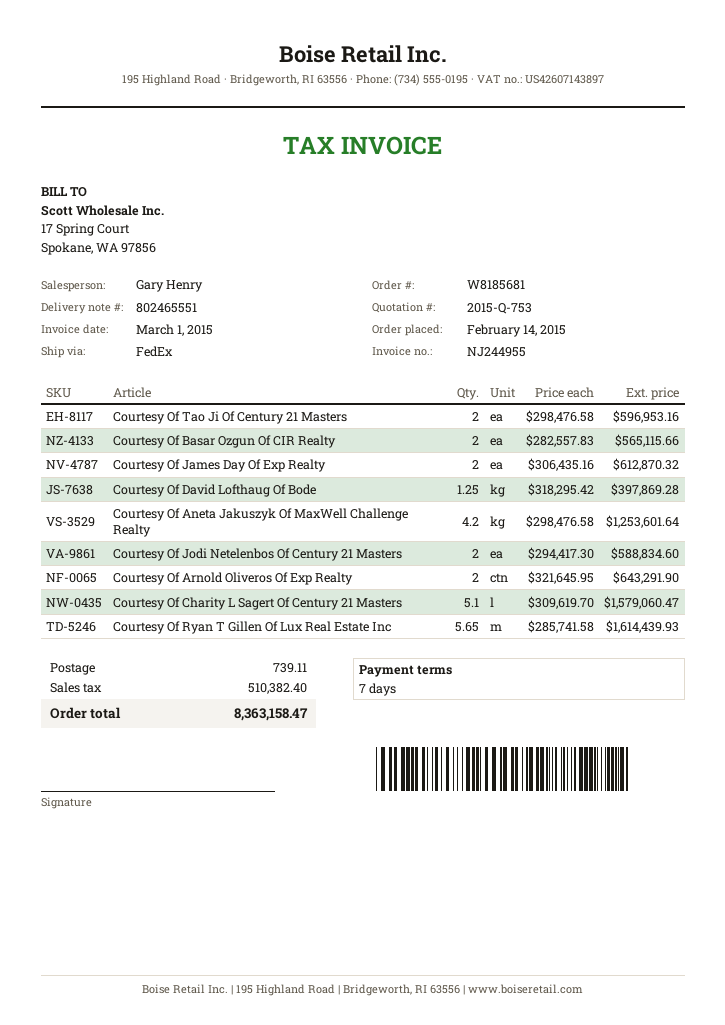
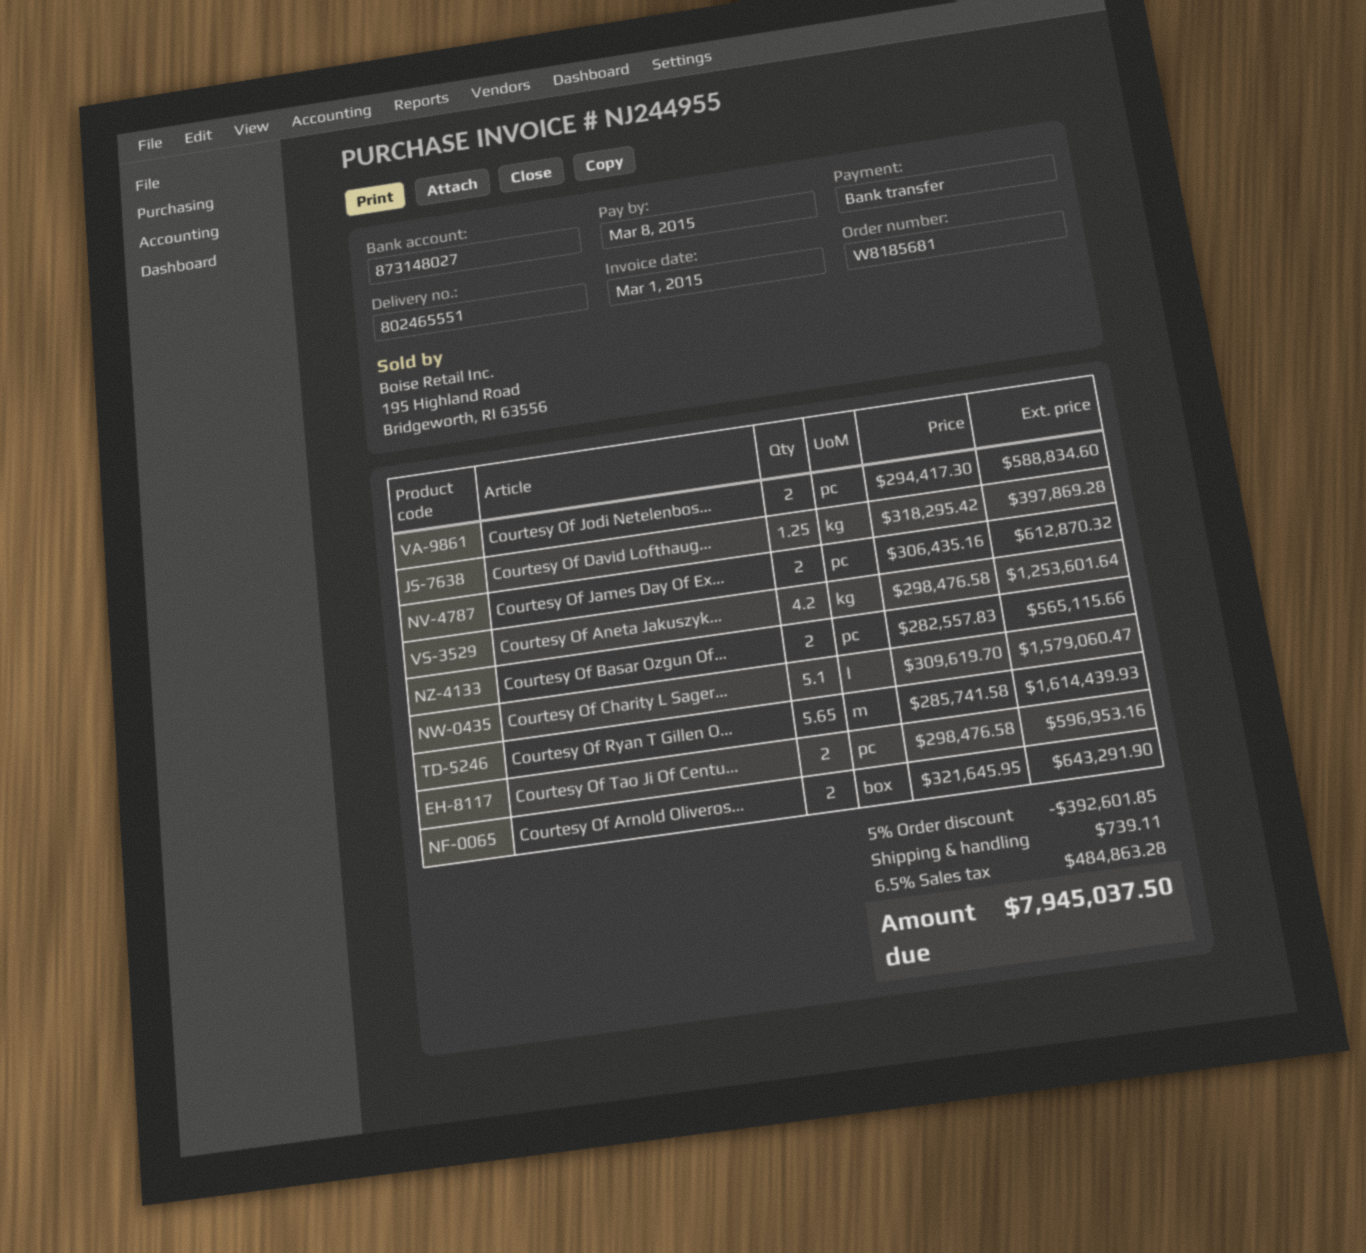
discount: none -> 5% = 392601.85
tax: 510382.40 -> 484863.28
total: 8363158.47 -> 7945037.50

